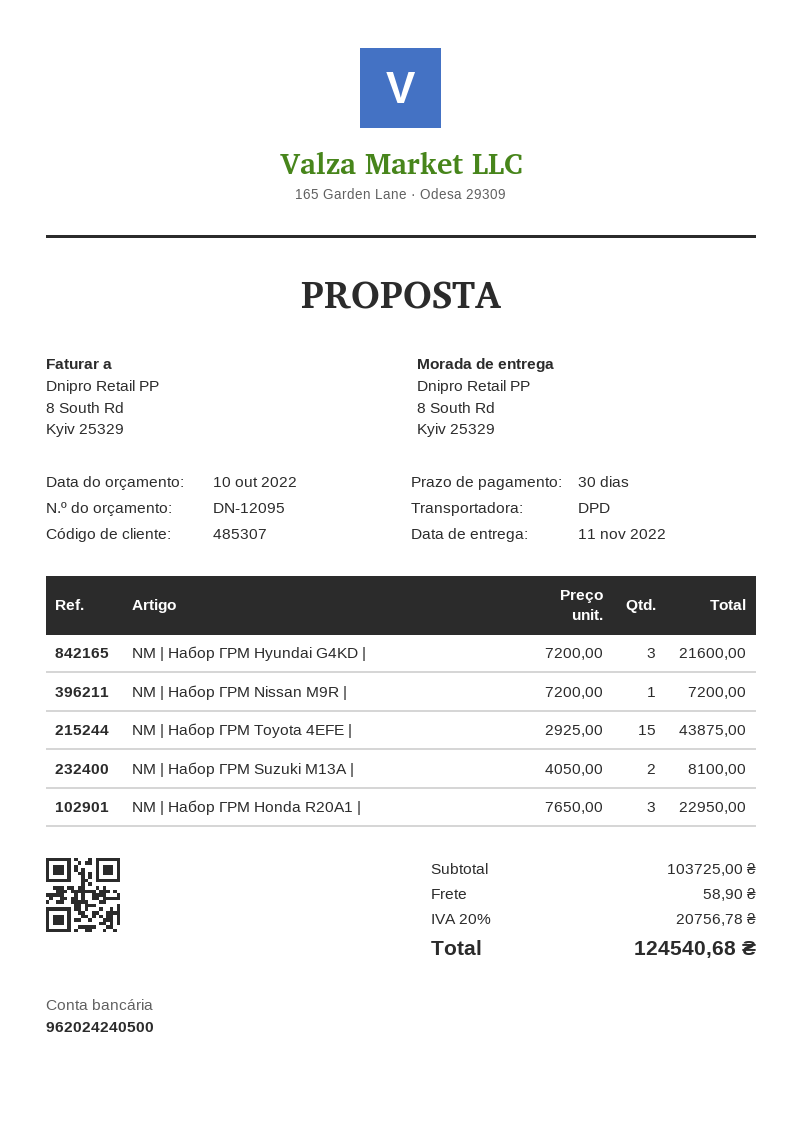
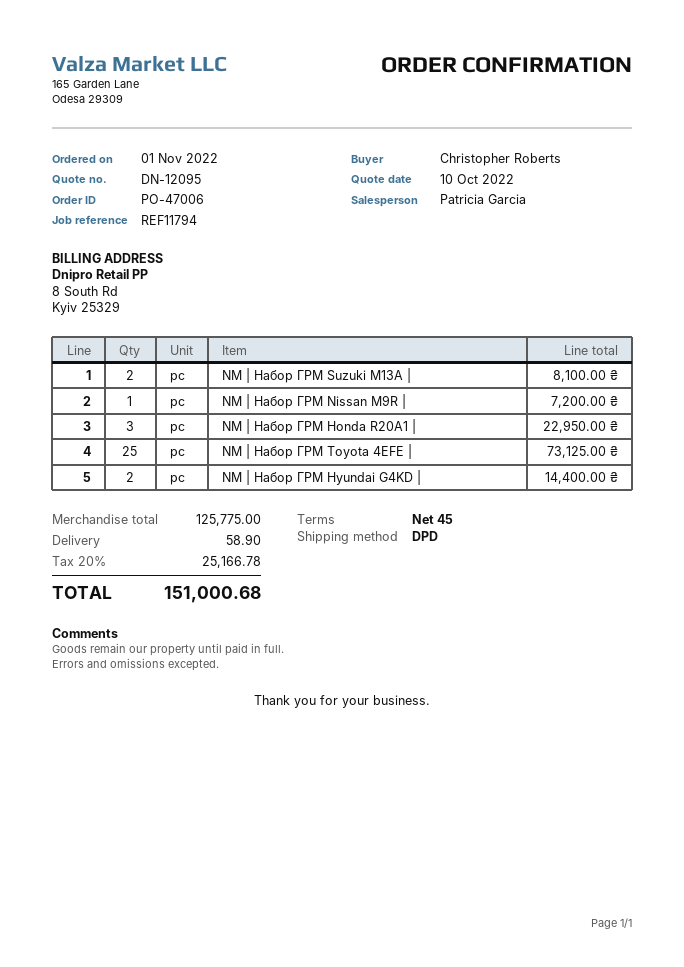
payment terms: 30 days -> 45 days
NM | Набор ГРМ Hyundai G4KD |: 3 for 21600.00 -> 2 for 14400.00
NM | Набор ГРМ Toyota 4EFE |: 15 for 43875.00 -> 25 for 73125.00
subtotal: 103725.00 -> 125775.00
tax: 20% = 20756.78 -> 20% = 25166.78
total: 124540.68 -> 151000.68

